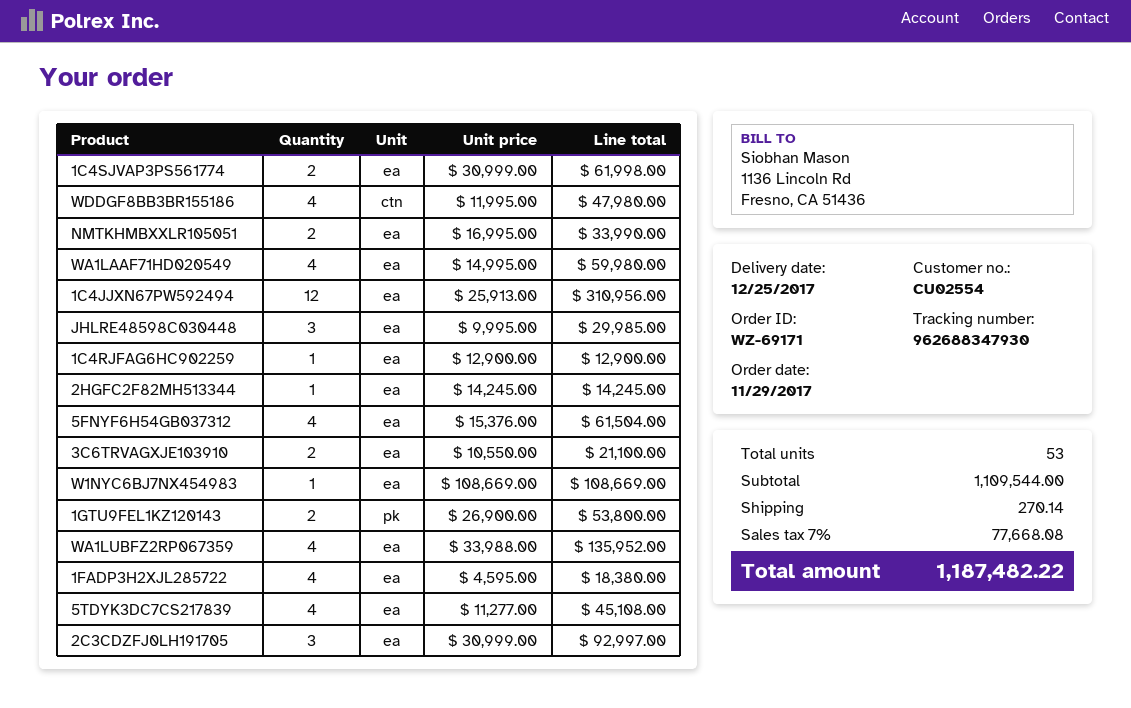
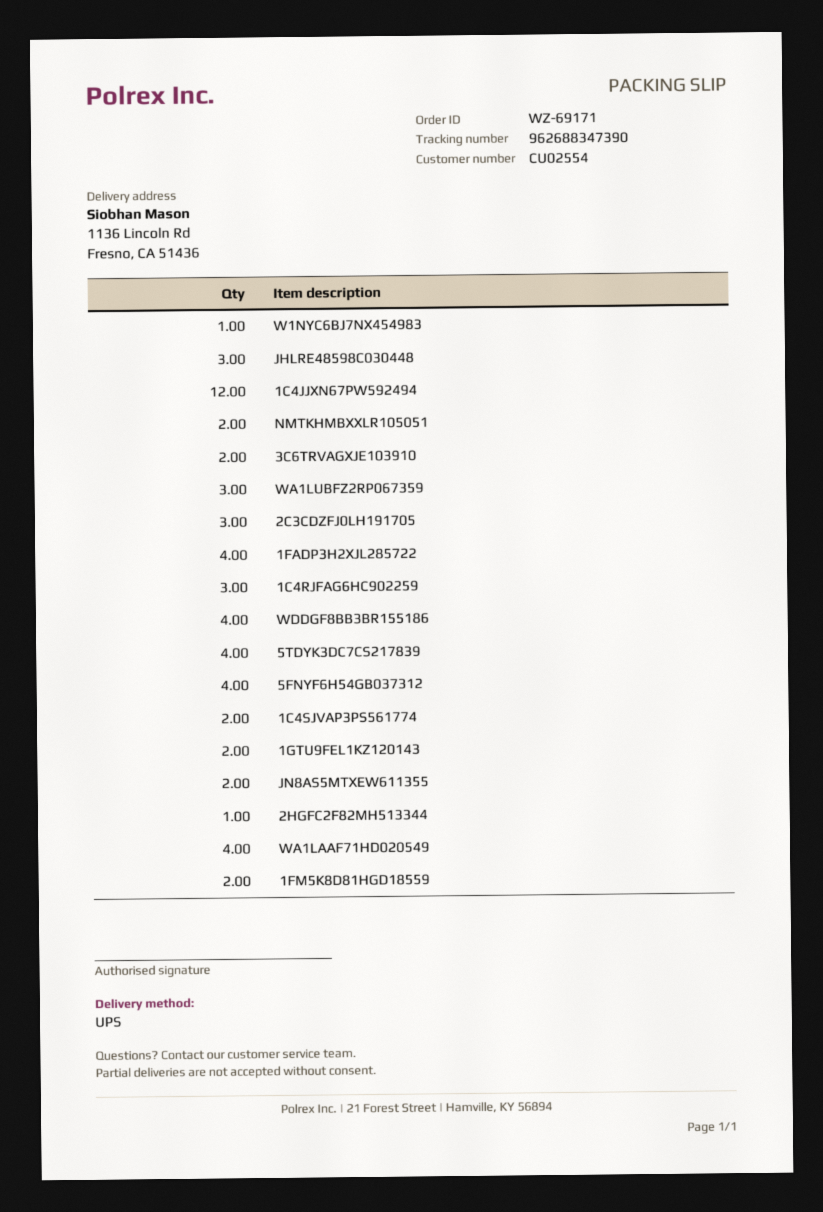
tracking number: 962688347930 -> 962688347390
1C4RJFAG6HC902259: 1 -> 3
WA1LUBFZ2RP067359: 4 -> 3
JN8AS5MTXEW611355: none -> 2
1FM5K8D81HGD18559: none -> 2

